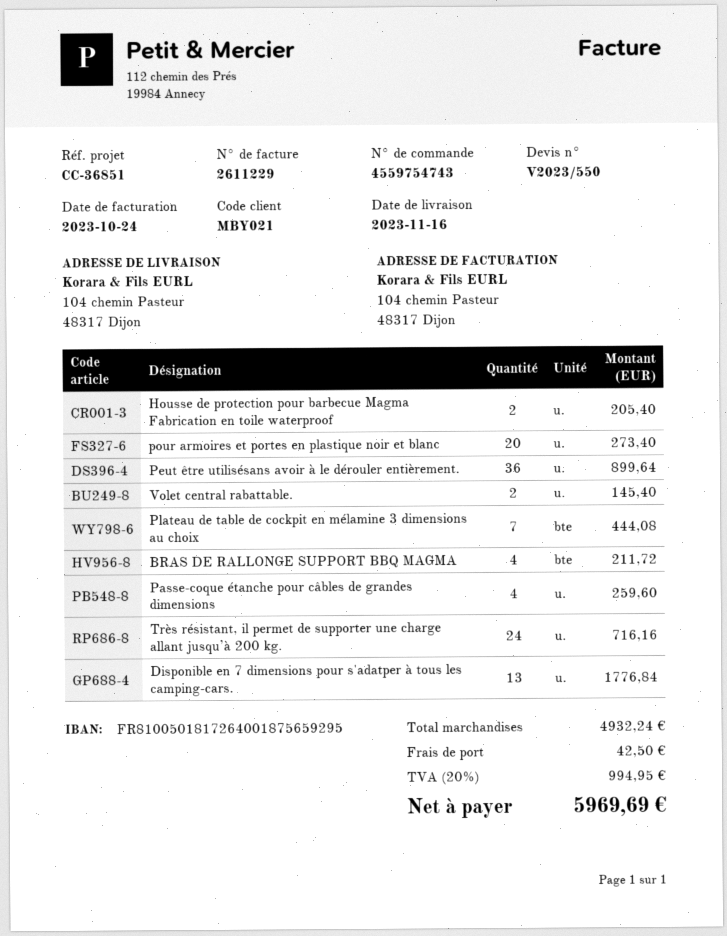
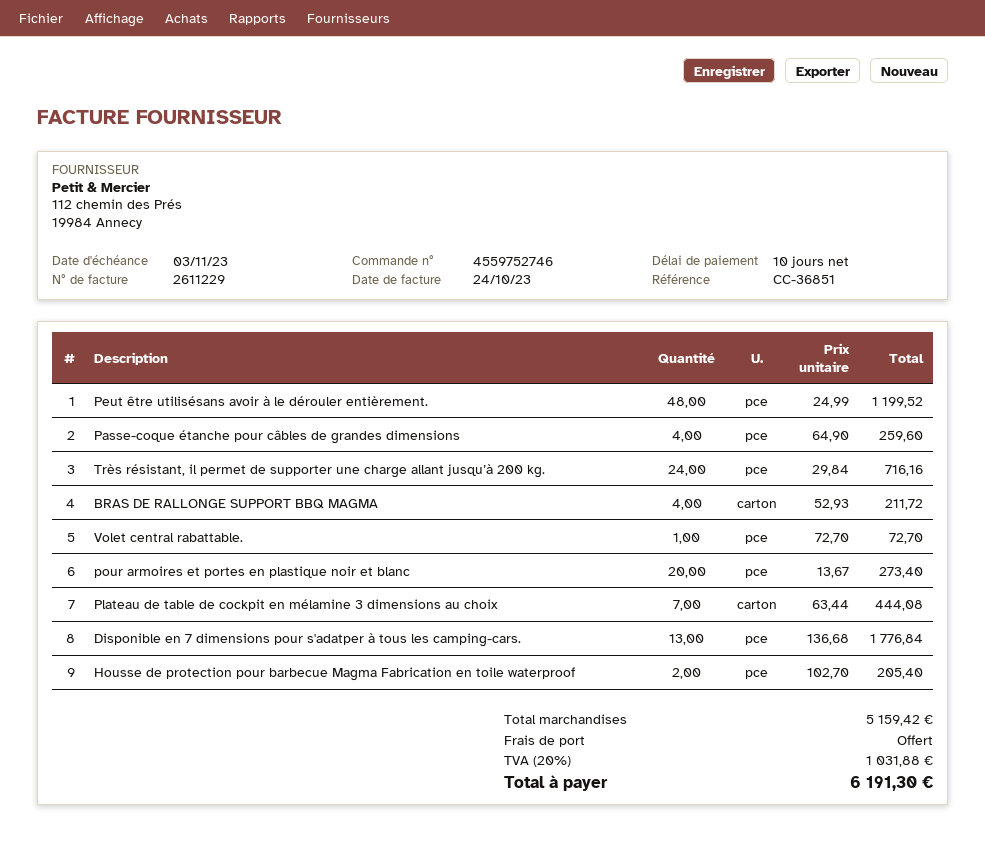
order number: 4559754743 -> 4559752746
Peut être utilisésans avoir à le dérouler entièrement.: 36 for 899.64 -> 48 for 1199.52
Volet central rabattable.: 2 for 145.40 -> 1 for 72.70
subtotal: 4932.24 -> 5159.42
shipping: 42.50 -> 0.00
tax: 20% = 994.95 -> 20% = 1031.88
total: 5969.69 -> 6191.30

